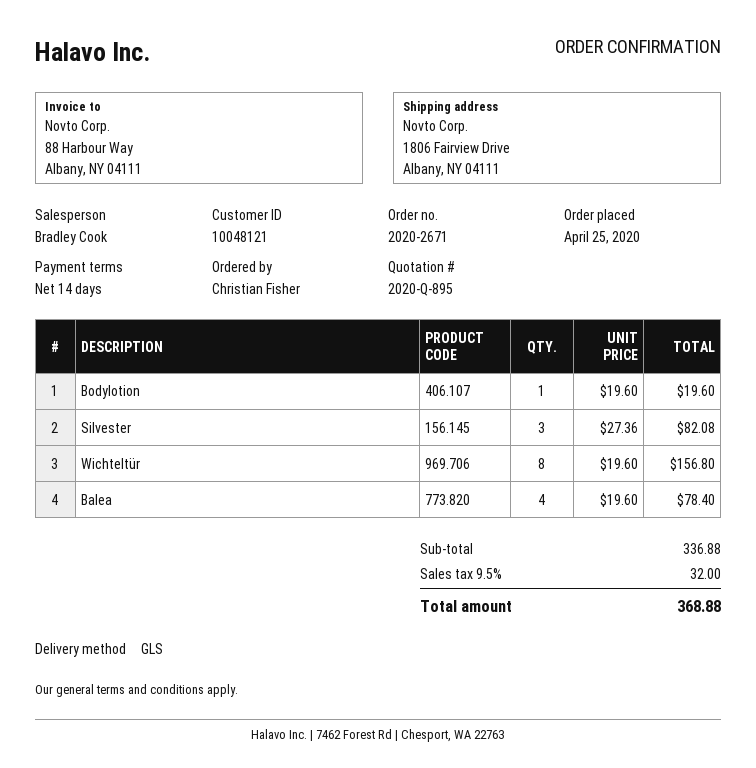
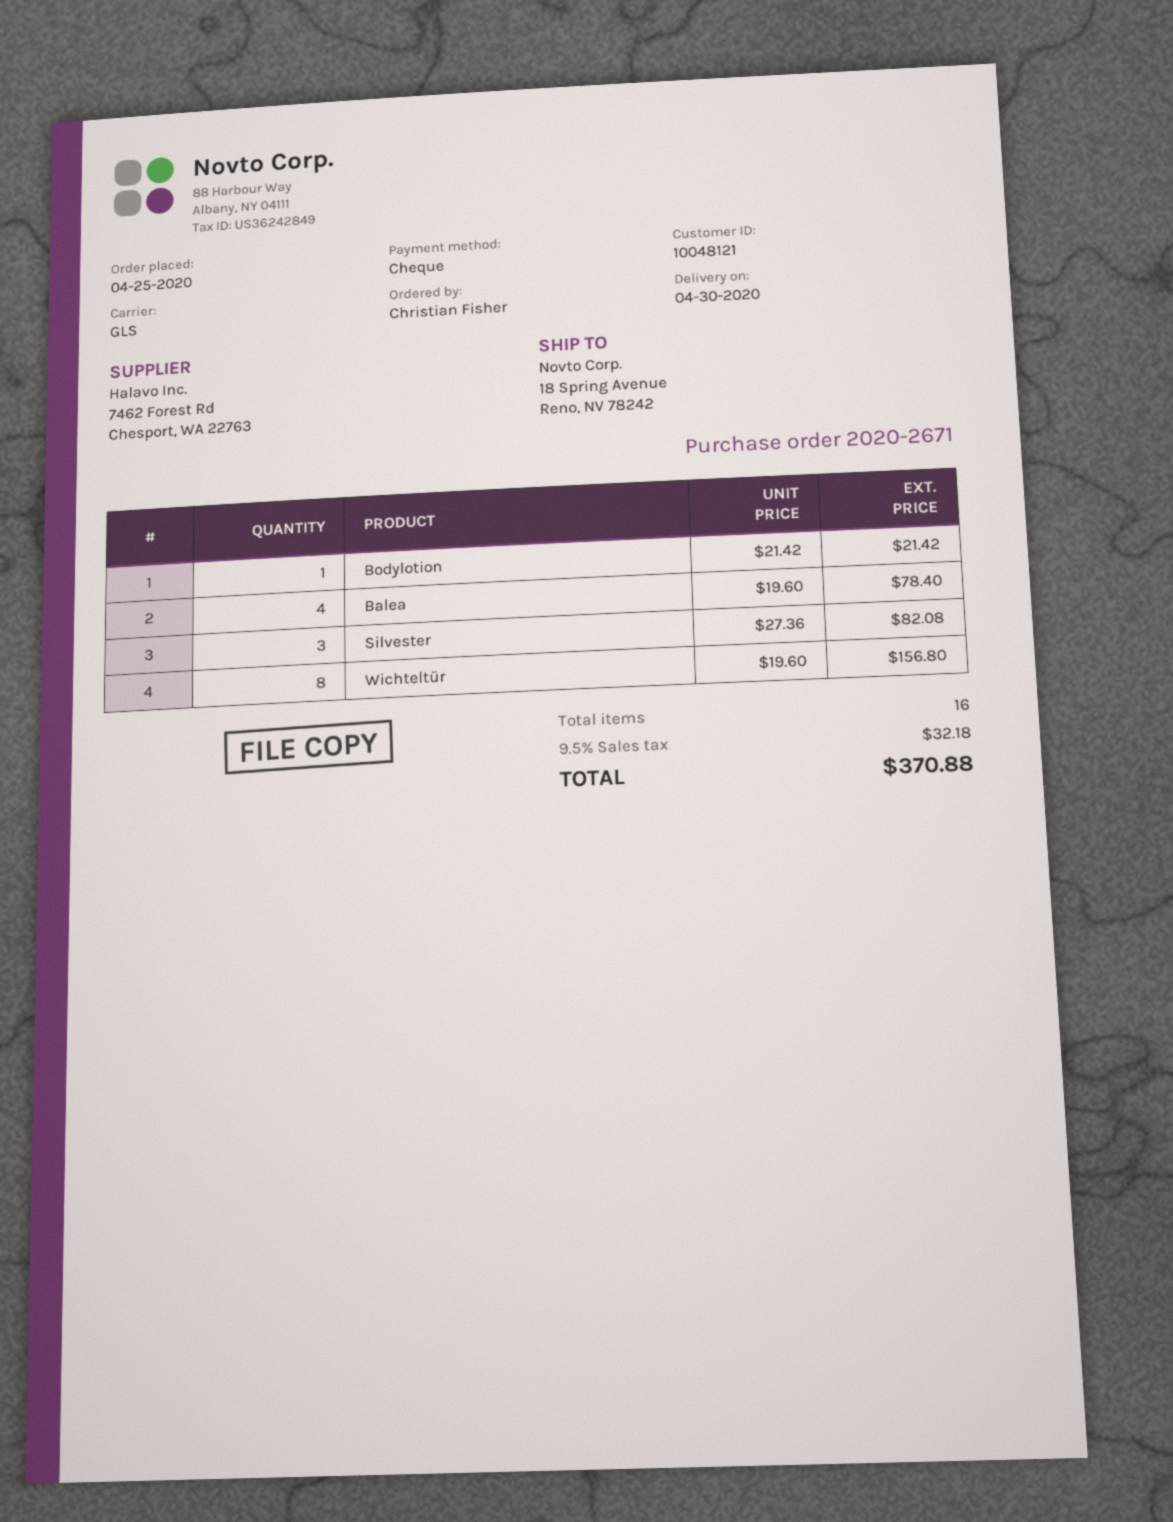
ship to: 1806 Fairview Drive, Albany, NY 04111 -> 18 Spring Avenue, Reno, NV 78242
Bodylotion: 1 x 19.60 = 19.60 -> 1 x 21.42 = 21.42
tax: 9.5% = 32.00 -> 9.5% = 32.18
total: 368.88 -> 370.88

